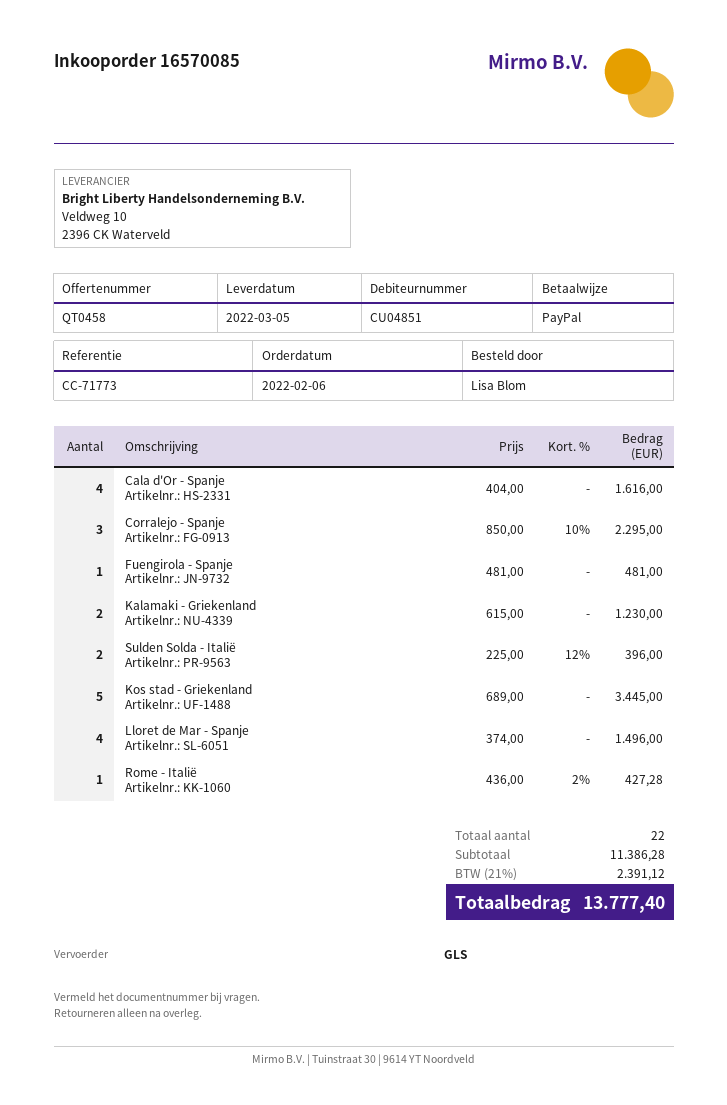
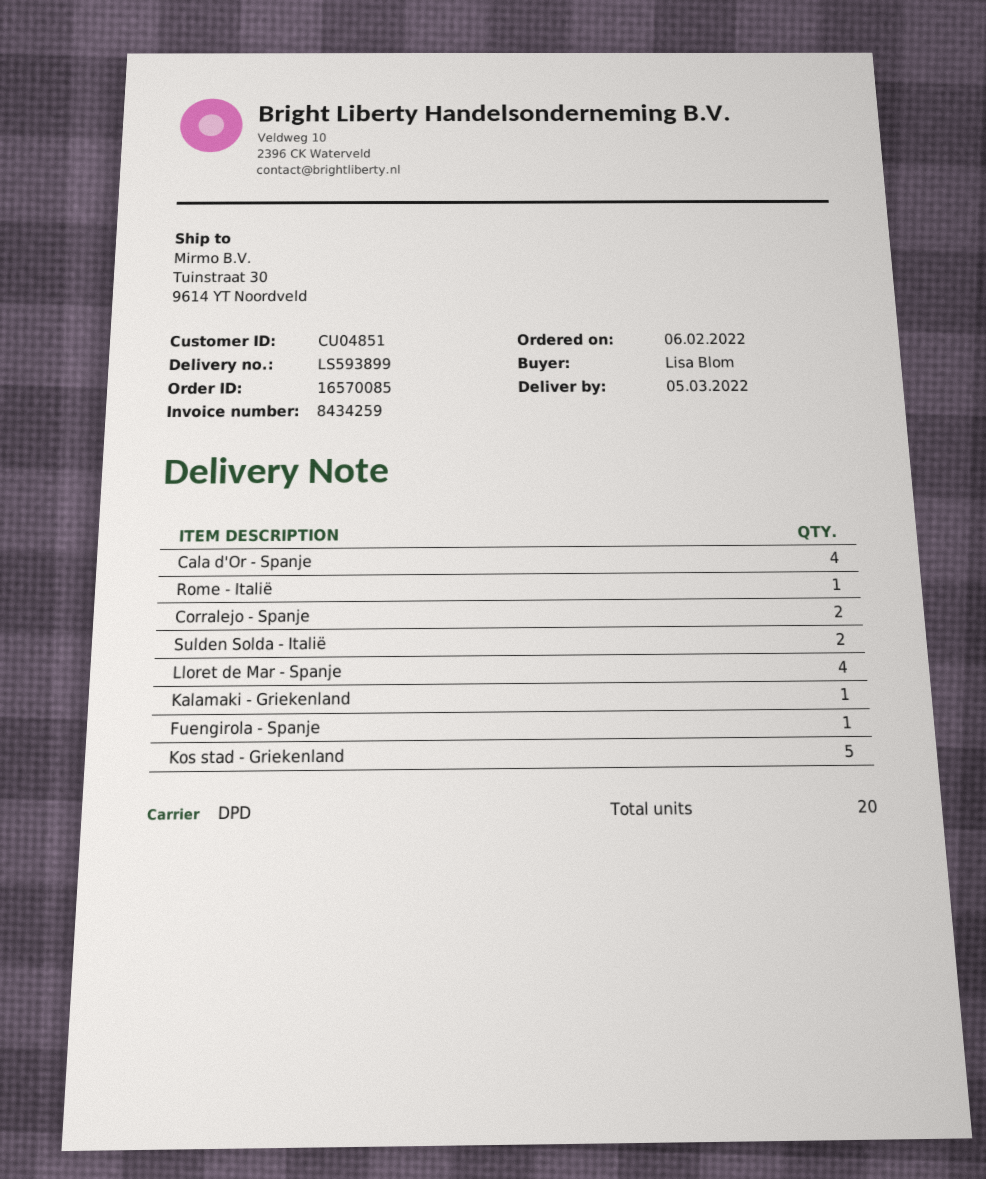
shipping method: GLS -> DPD
Corralejo - Spanje: 3 -> 2
Kalamaki - Griekenland: 2 -> 1
total quantity: 22 -> 20

